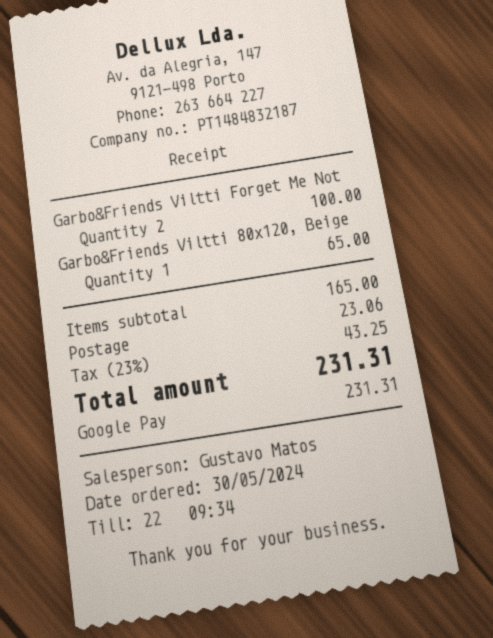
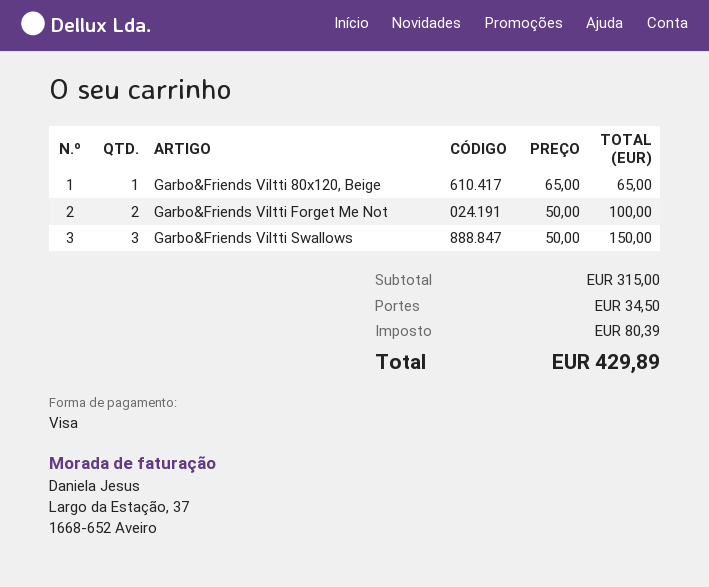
payment method: Google Pay -> Visa
Garbo&Friends Viltti Swallows: none -> 3 for 150.00
subtotal: 165.00 -> 315.00
shipping: 23.06 -> 34.50
tax: 43.25 -> 80.39
total: 231.31 -> 429.89

